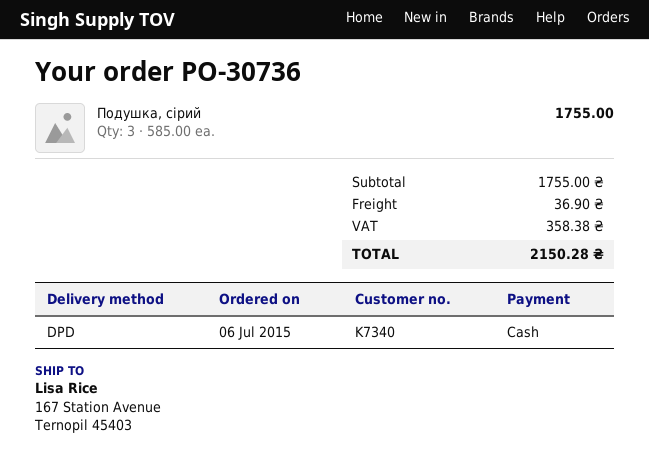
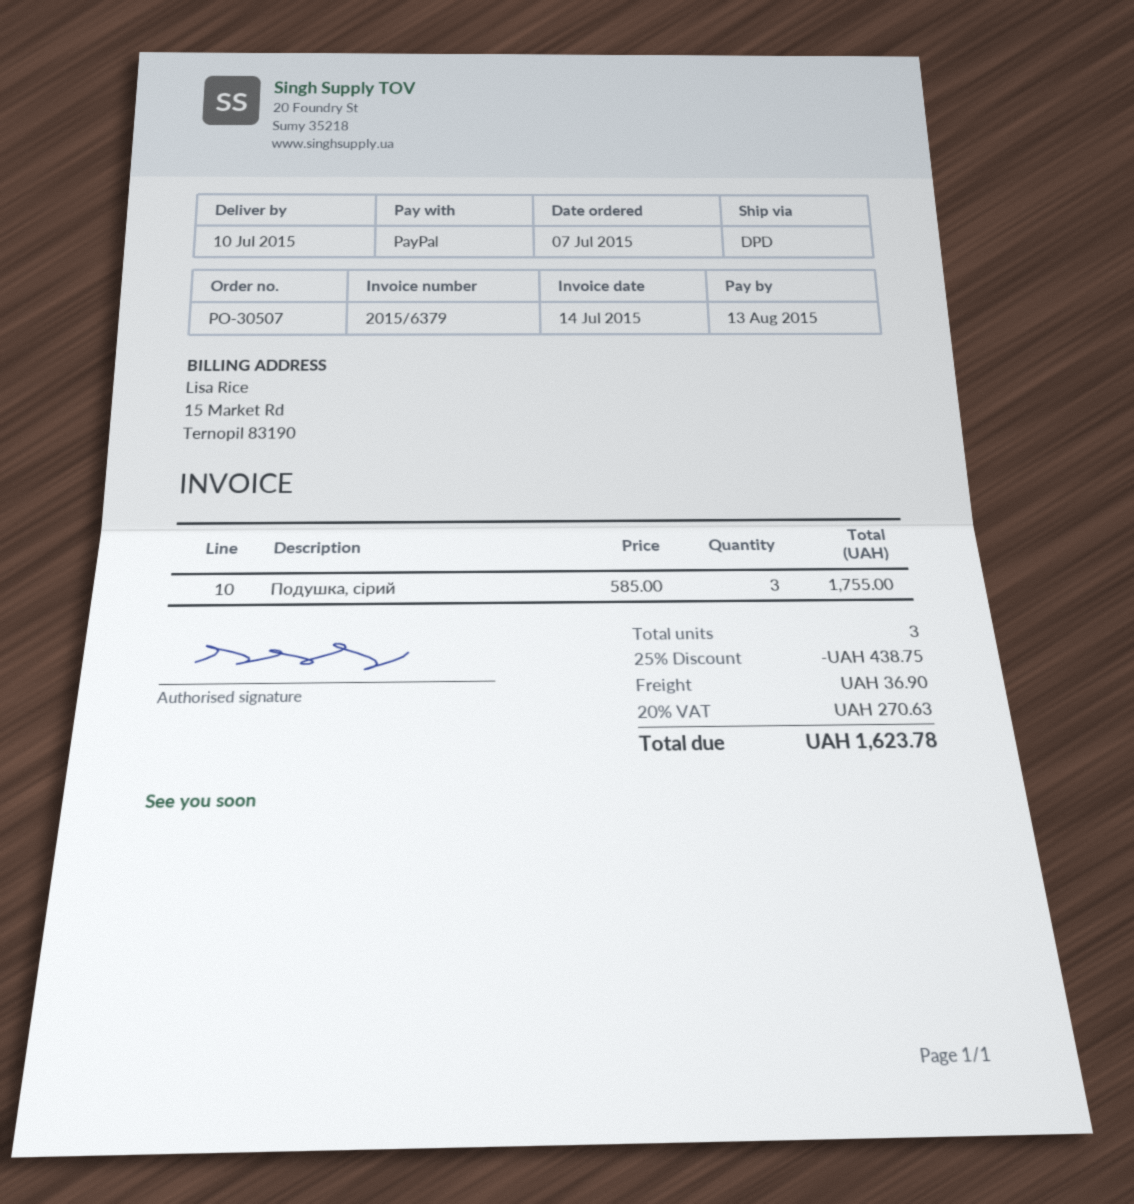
order number: PO-30736 -> PO-30507
order date: 2015-07-06 -> 2015-07-07
payment method: cash -> PayPal
discount: none -> 25% = 438.75
tax: 358.38 -> 270.63
total: 2150.28 -> 1623.78

